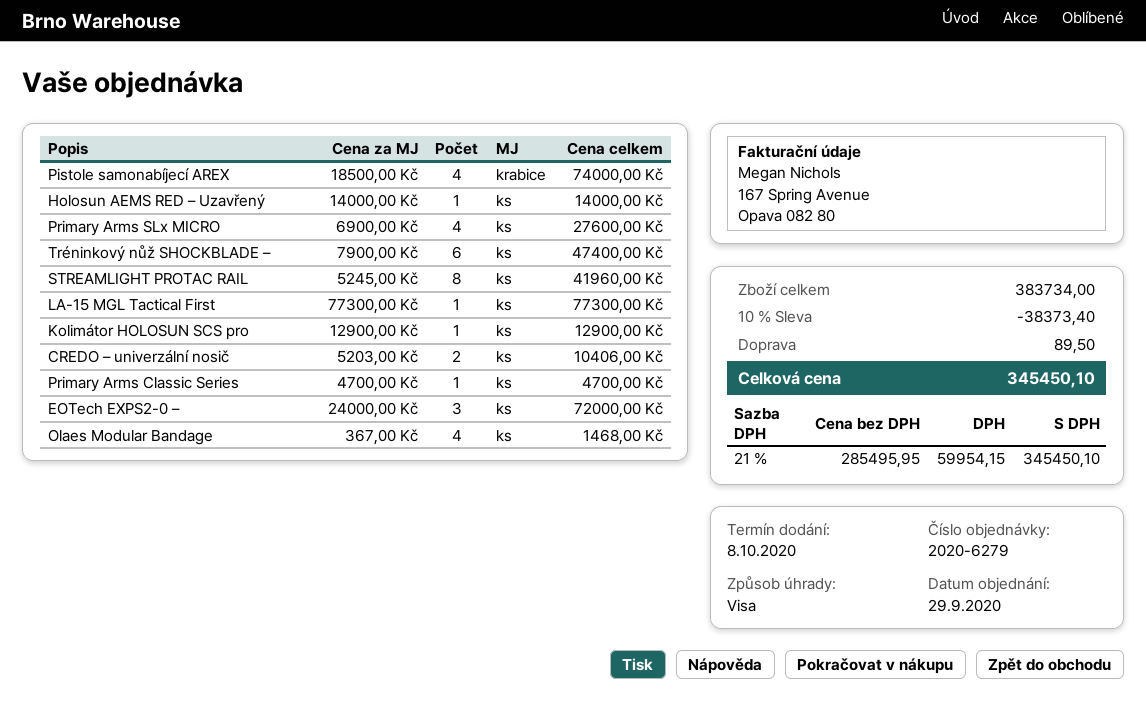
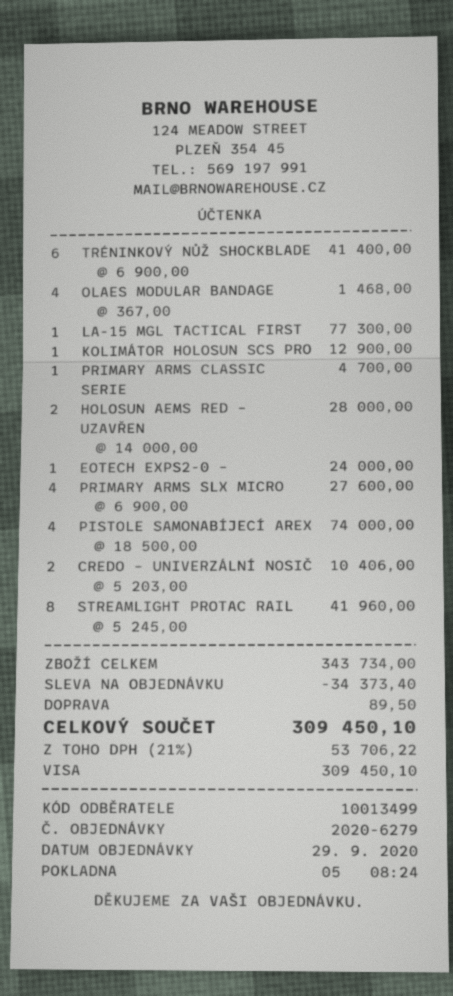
Holosun AEMS RED – Uzavřený: 1 x 14000.00 = 14000.00 -> 2 x 14000.00 = 28000.00
Tréninkový nůž SHOCKBLADE –: 6 x 7900.00 = 47400.00 -> 6 x 6900.00 = 41400.00
EOTech EXPS2-0 –: 3 x 24000.00 = 72000.00 -> 1 x 24000.00 = 24000.00
subtotal: 383734.00 -> 343734.00
discount: 38373.40 -> 34373.40
tax: 21% = 59954.15 -> 21% = 53706.22
total: 345450.10 -> 309450.10

